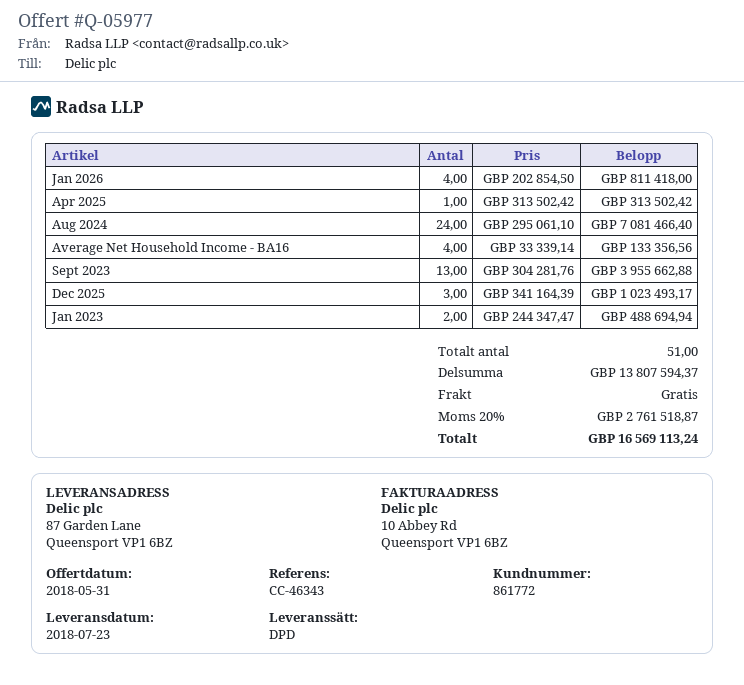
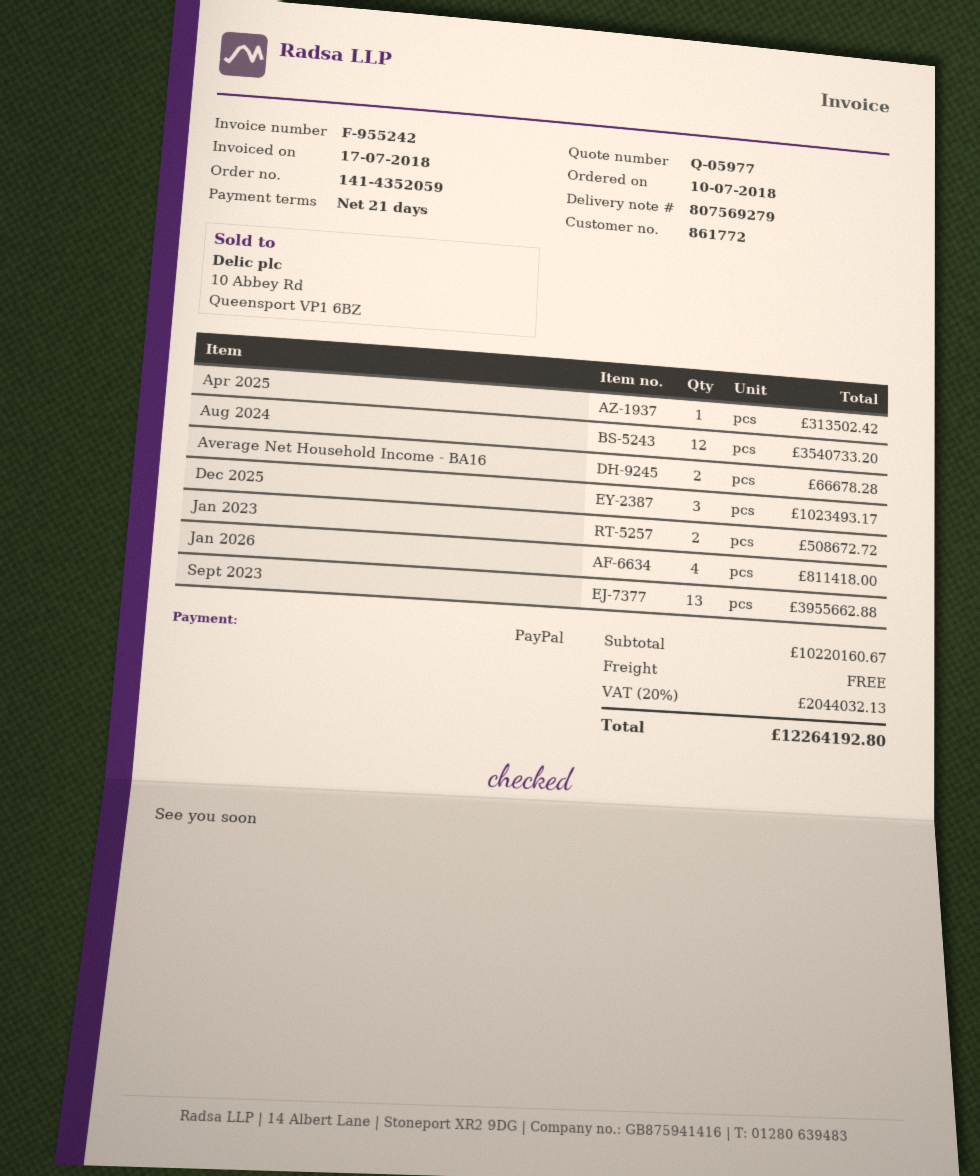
Aug 2024: 24 for 7081466.40 -> 12 for 3540733.20
Average Net Household Income - BA16: 4 for 133356.56 -> 2 for 66678.28
Jan 2023: 2 for 488694.94 -> 2 for 508672.72
subtotal: 13807594.37 -> 10220160.67
tax: 20% = 2761518.87 -> 20% = 2044032.13
total: 16569113.24 -> 12264192.80

